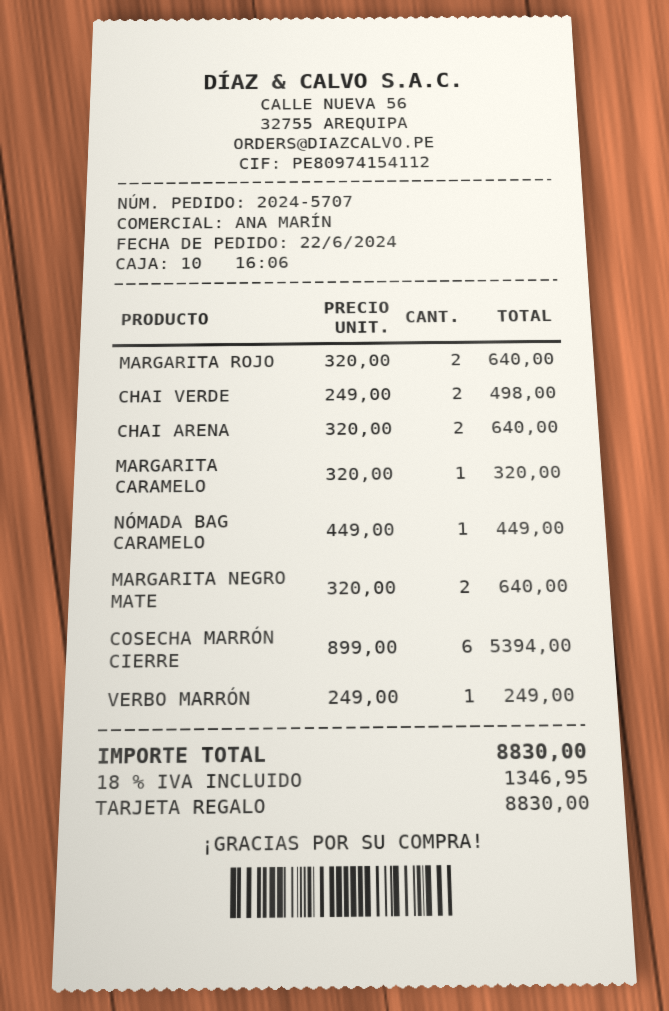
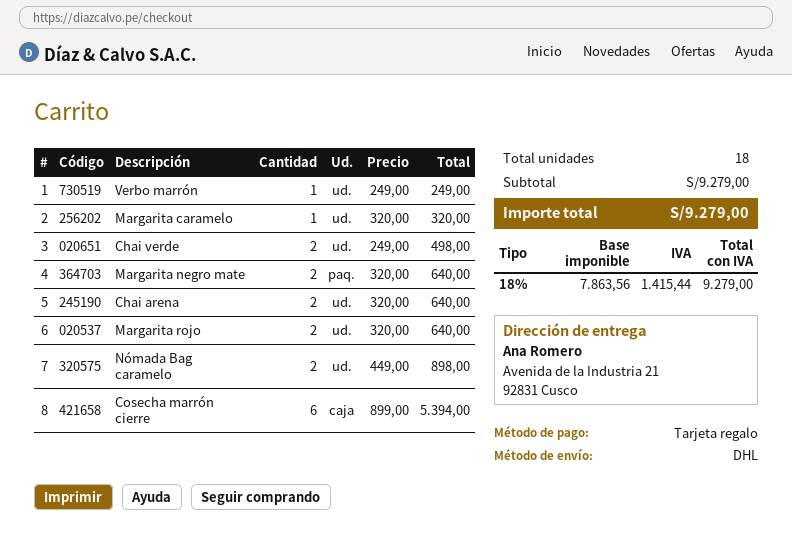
NÓMADA BAG CARAMELO: 1 x 449.00 = 449.00 -> 2 x 449.00 = 898.00
tax: 18% = 1346.95 -> 18% = 1415.44
total: 8830.00 -> 9279.00

